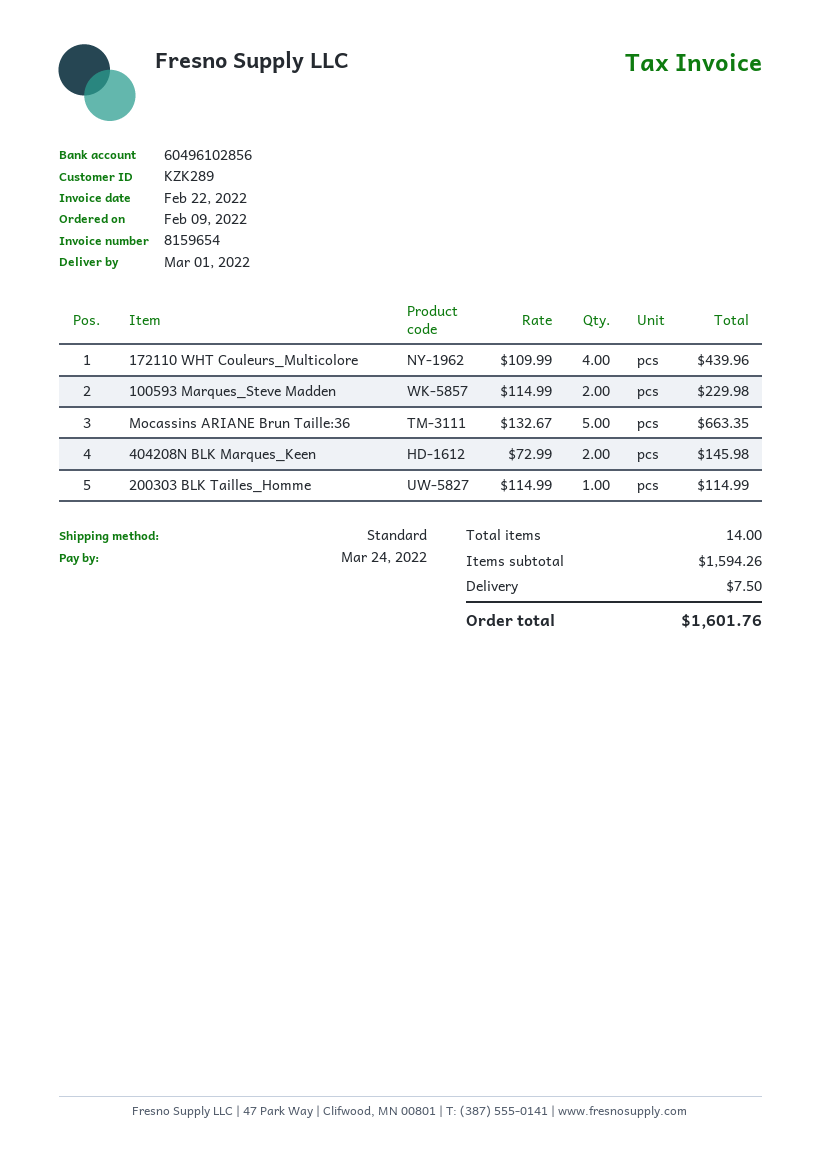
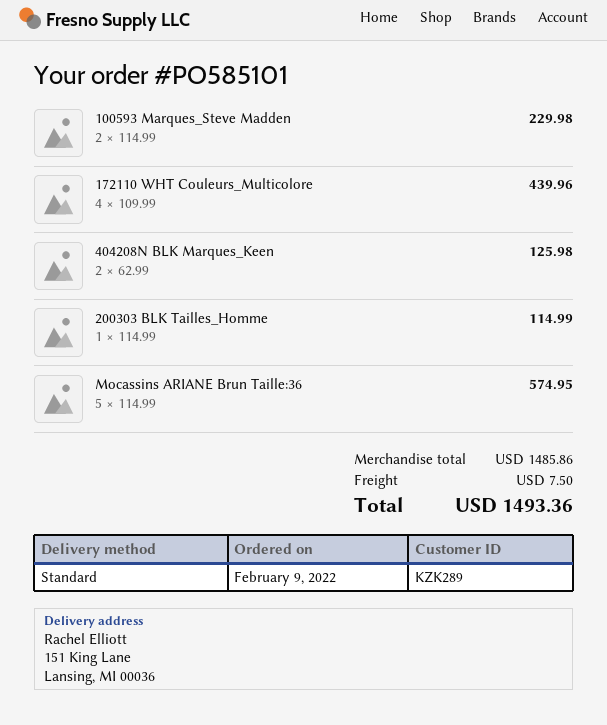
Mocassins ARIANE Brun Taille:36: 5 x 132.67 = 663.35 -> 5 x 114.99 = 574.95
404208N BLK Marques_Keen: 2 x 72.99 = 145.98 -> 2 x 62.99 = 125.98
subtotal: 1594.26 -> 1485.86
total: 1601.76 -> 1493.36

